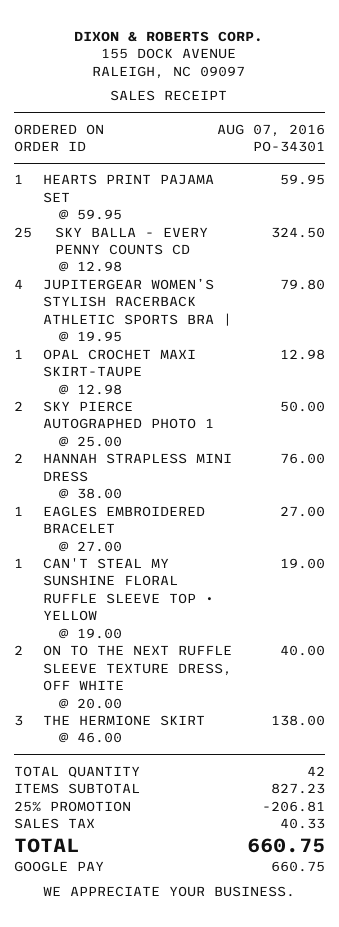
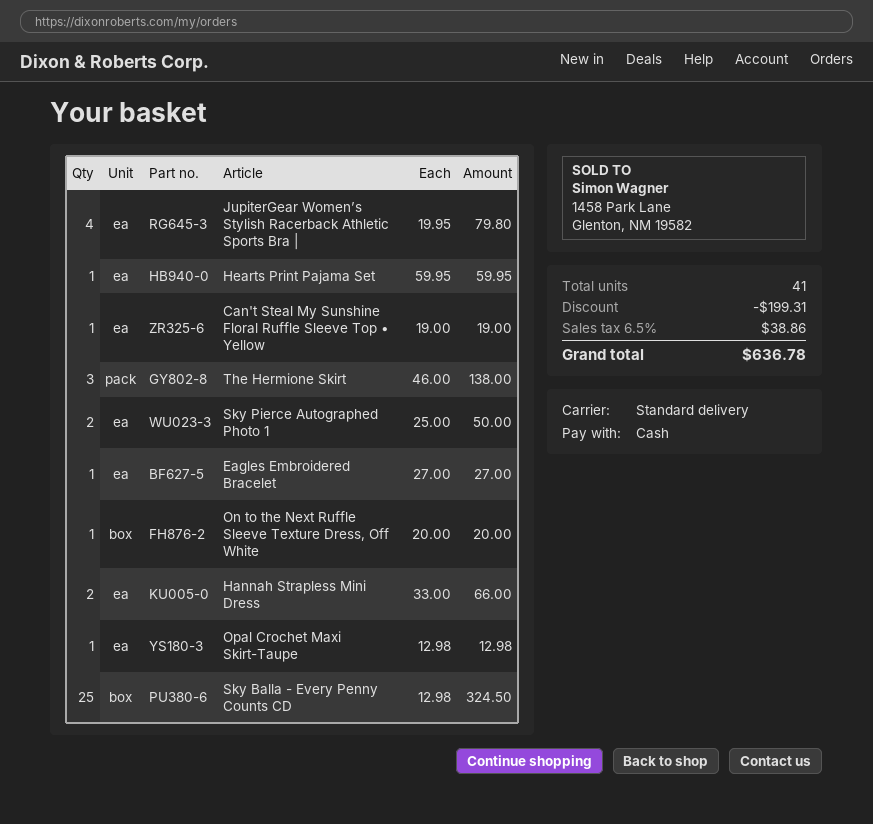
payment method: Google Pay -> cash
HANNAH STRAPLESS MINI DRESS: 2 x 38.00 = 76.00 -> 2 x 33.00 = 66.00
ON TO THE NEXT RUFFLE SLEEVE TEXTURE DRESS, OFF WHITE: 2 x 20.00 = 40.00 -> 1 x 20.00 = 20.00
total quantity: 42 -> 41
discount: 206.81 -> 199.31
tax: 40.33 -> 38.86
total: 660.75 -> 636.78

